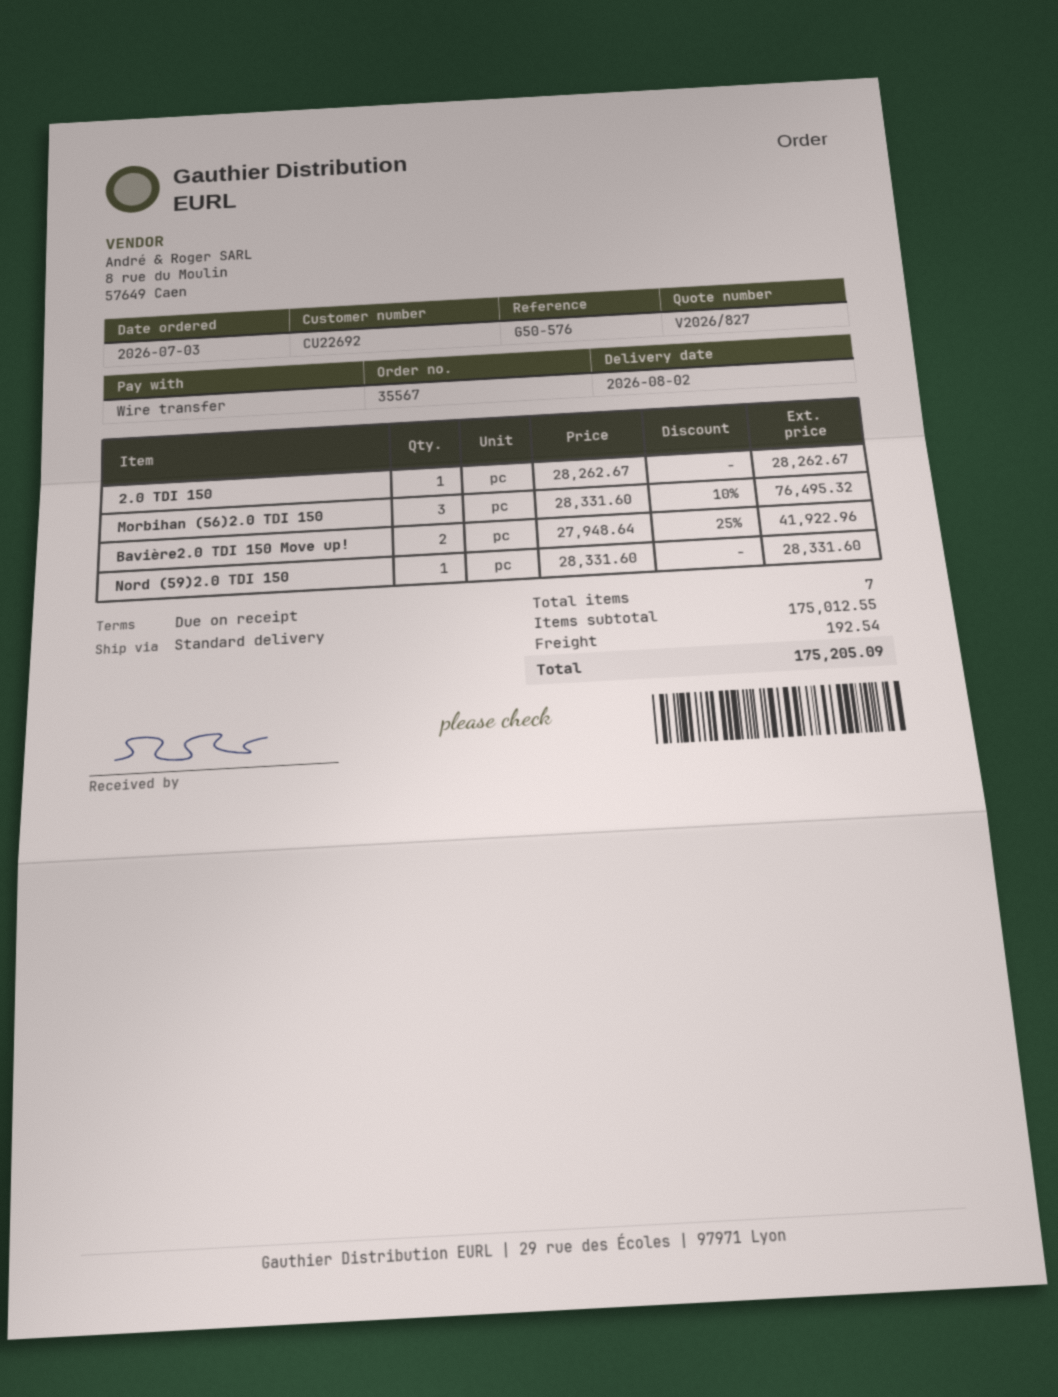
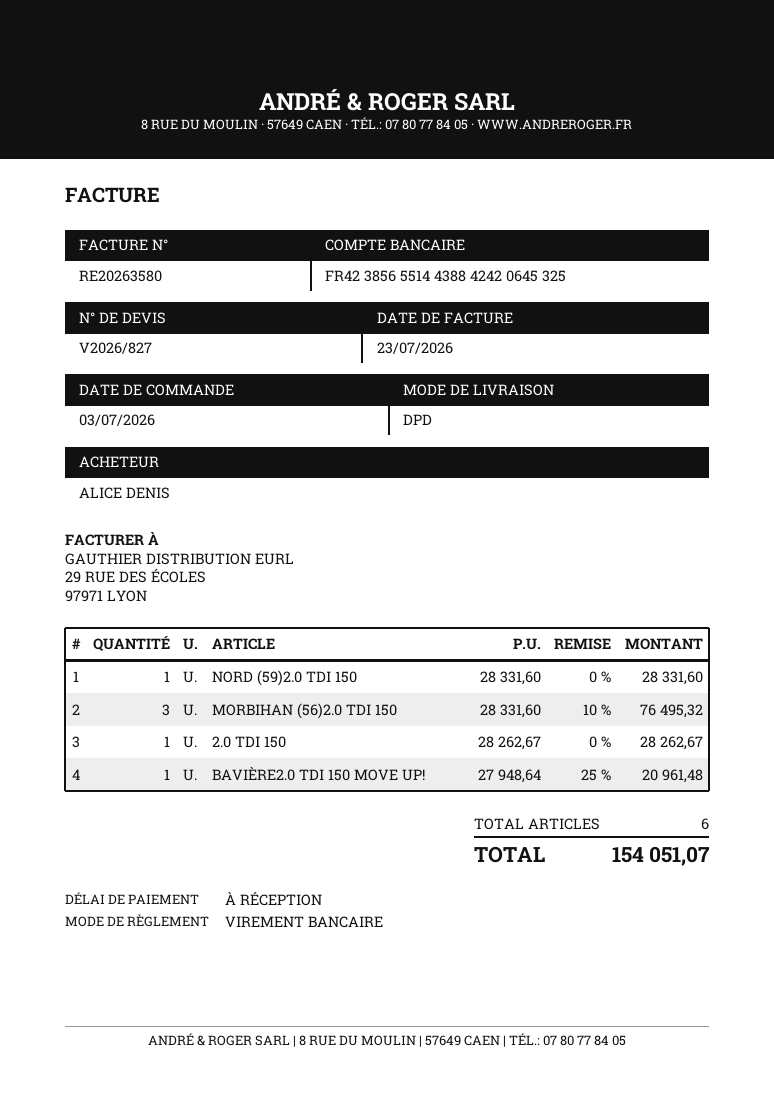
shipping method: standard -> DPD
Bavière2.0 TDI 150 Move up!: 2 x 27948.64 - 25% = 41922.96 -> 1 x 27948.64 - 25% = 20961.48
total quantity: 7 -> 6
shipping: 192.54 -> none
total: 175205.09 -> 154051.07

